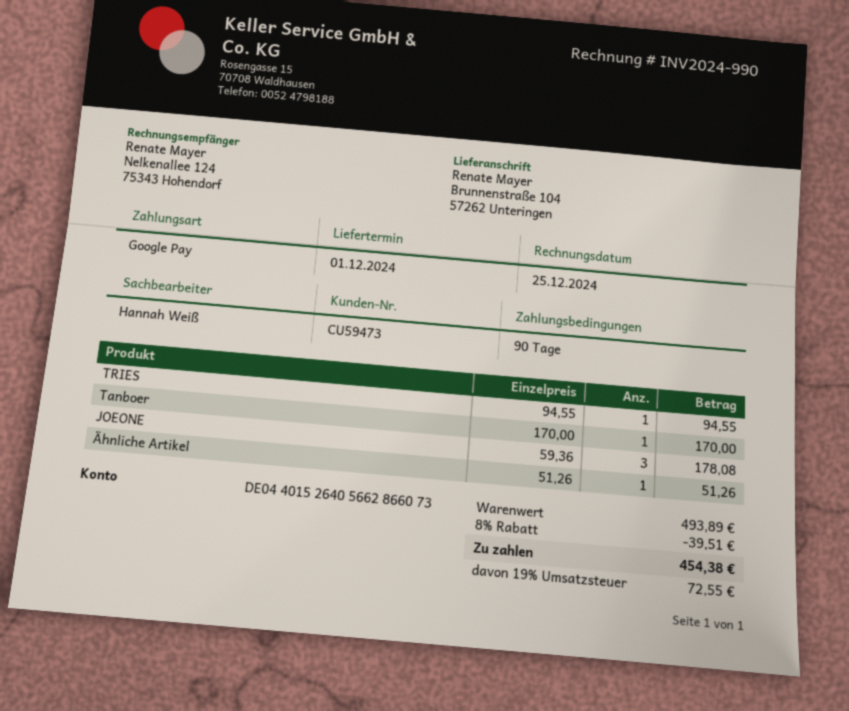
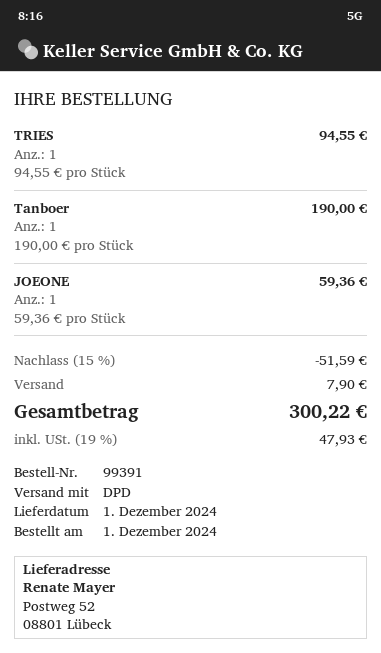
ship to: Brunnenstraße 104, 57262 Unteringen -> Postweg 52, 08801 Lübeck
Tanboer: 1 x 170.00 = 170.00 -> 1 x 190.00 = 190.00
JOEONE: 3 x 59.36 = 178.08 -> 1 x 59.36 = 59.36
Ähnliche Artikel: 1 x 51.26 = 51.26 -> none
discount: 8% = 39.51 -> 15% = 51.59
shipping: none -> 7.90
tax: 19% = 72.55 -> 19% = 47.93
total: 454.38 -> 300.22

